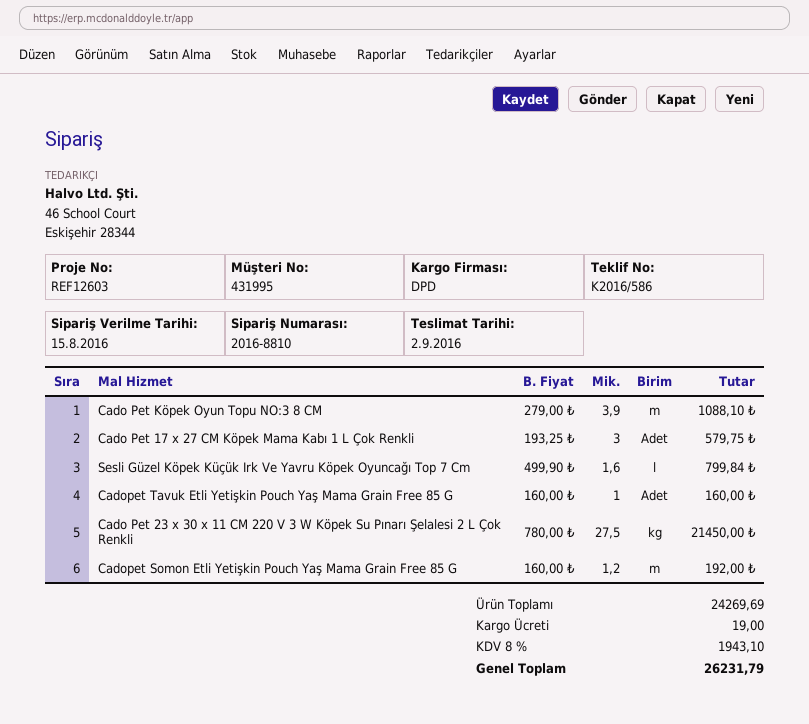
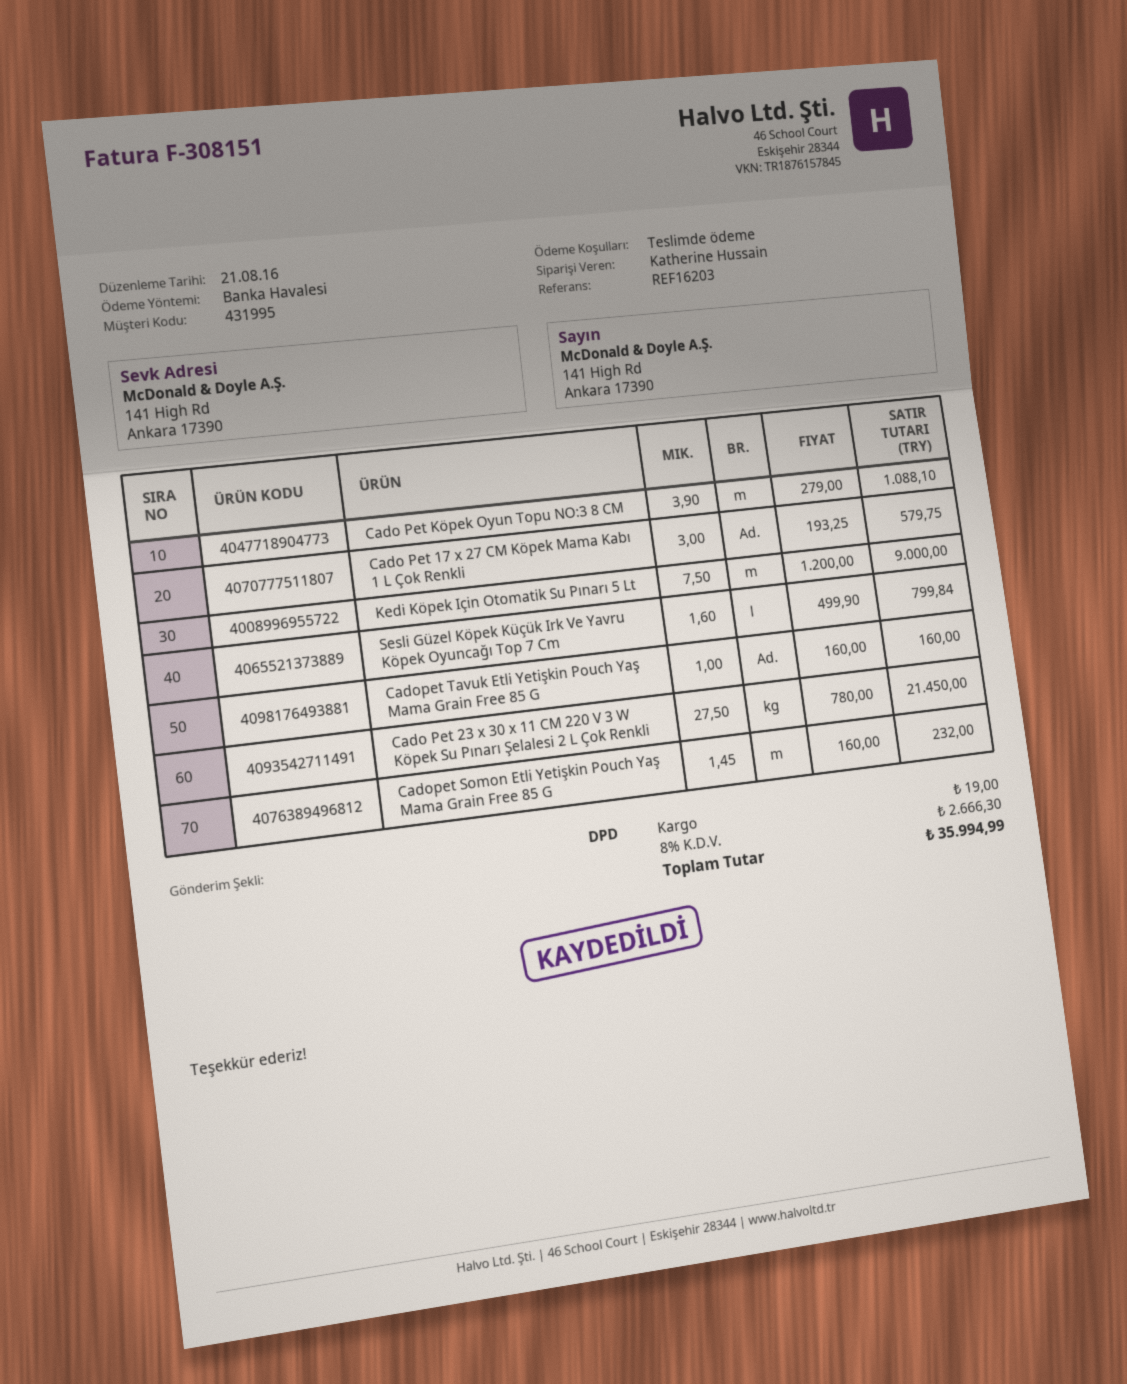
reference: REF12603 -> REF16203
Cadopet Somon Etli Yetişkin Pouch Yaş Mama Grain Free 85 G: 1.2 x 160.00 = 192.00 -> 1.45 x 160.00 = 232.00
Kedi Köpek Için Otomatik Su Pınarı 5 Lt: none -> 7.5 x 1200.00 = 9000.00
tax: 8% = 1943.10 -> 8% = 2666.30
total: 26231.79 -> 35994.99

